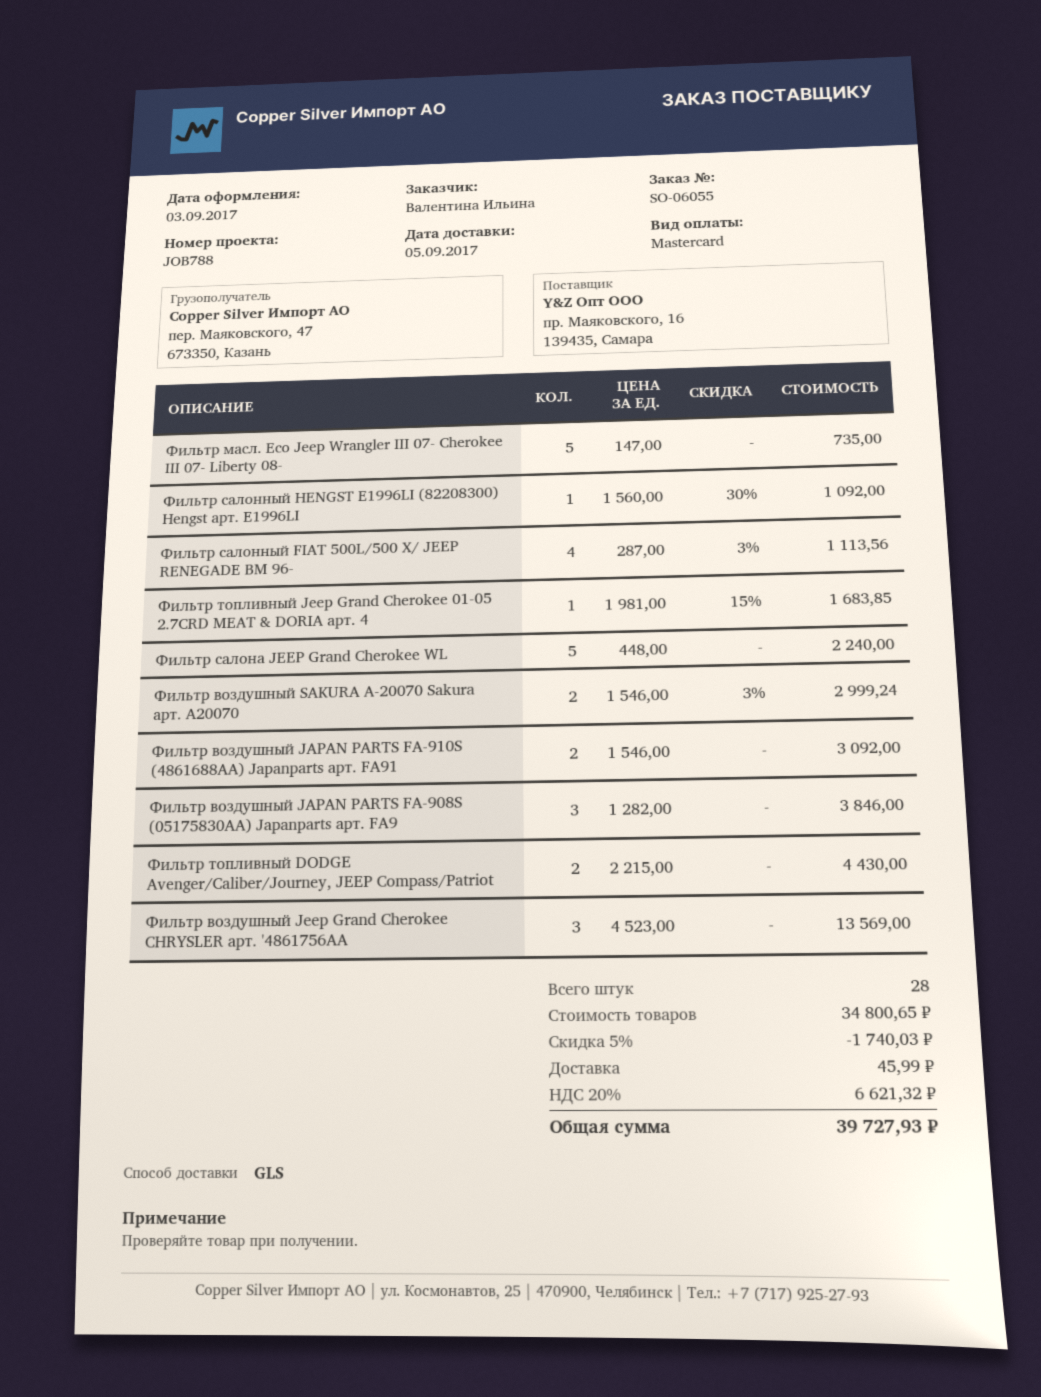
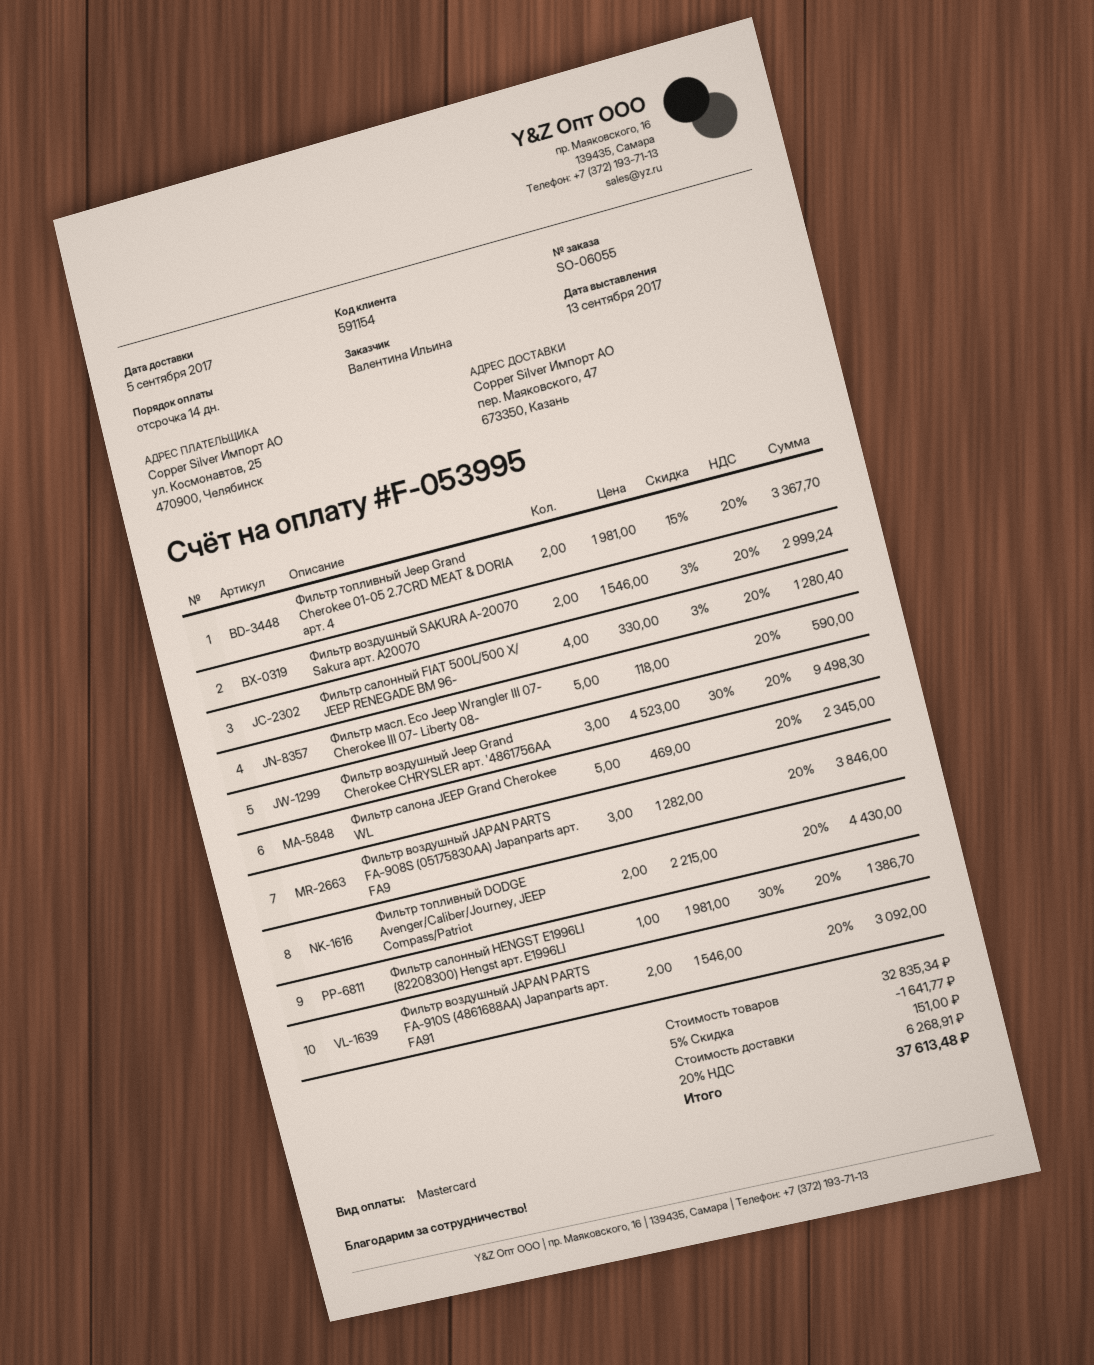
Фильтр масл. Eco Jeep Wrangler III 07- Cherokee III 07- Liberty 08-: 5 x 147.00 = 735.00 -> 5 x 118.00 = 590.00
Фильтр салонный HENGST E1996LI (82208300) Hengst арт. E1996LI: 1 x 1560.00 - 30% = 1092.00 -> 1 x 1981.00 - 30% = 1386.70
Фильтр салонный FIAT 500L/500 X/ JEEP RENEGADE BM 96-: 4 x 287.00 - 3% = 1113.56 -> 4 x 330.00 - 3% = 1280.40
Фильтр топливный Jeep Grand Cherokee 01-05 2.7CRD MEAT & DORIA арт. 4: 1 x 1981.00 - 15% = 1683.85 -> 2 x 1981.00 - 15% = 3367.70
Фильтр салона JEEP Grand Cherokee WL: 5 x 448.00 = 2240.00 -> 5 x 469.00 = 2345.00
Фильтр воздушный Jeep Grand Cherokee CHRYSLER арт. '4861756AA: 3 x 4523.00 = 13569.00 -> 3 x 4523.00 - 30% = 9498.30
subtotal: 34800.65 -> 32835.34
discount: 5% = 1740.03 -> 5% = 1641.77
shipping: 45.99 -> 151.00
tax: 20% = 6621.32 -> 20% = 6268.91
total: 39727.93 -> 37613.48

